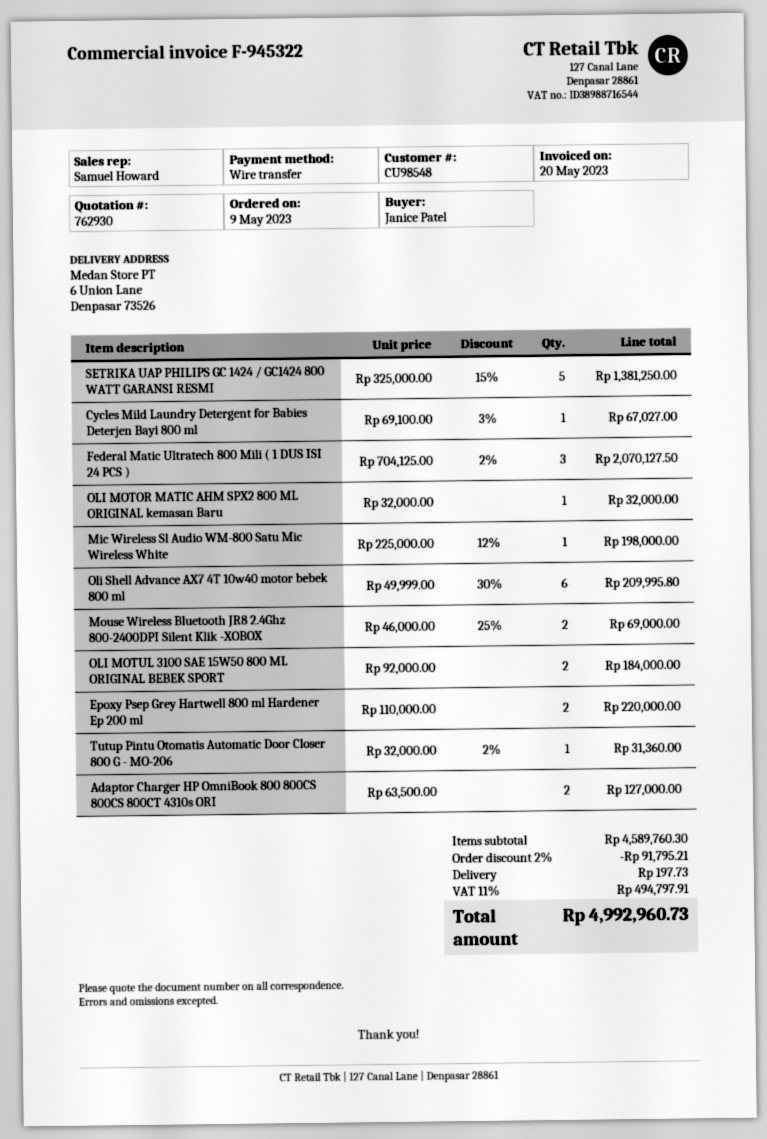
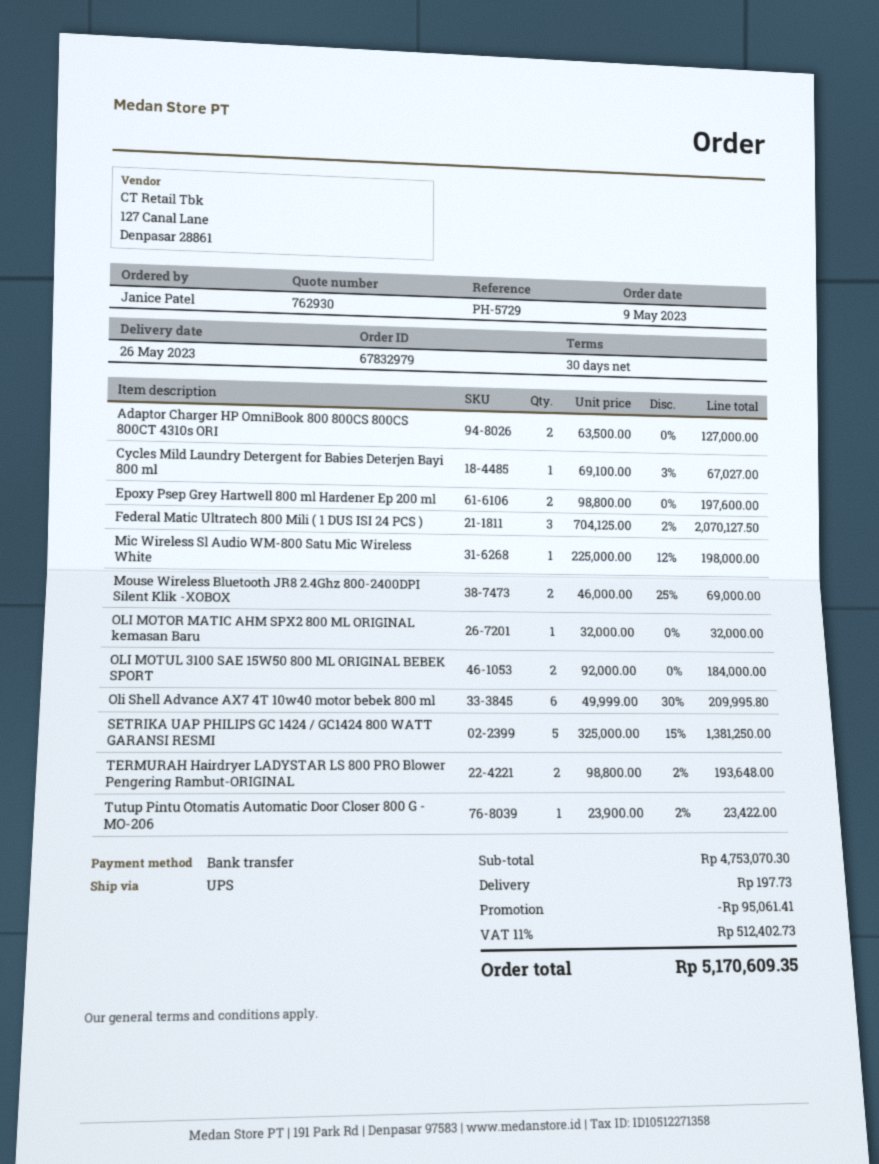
Epoxy Psep Grey Hartwell 800 ml Hardener Ep 200 ml: 2 x 110000.00 = 220000.00 -> 2 x 98800.00 = 197600.00
Tutup Pintu Otomatis Automatic Door Closer 800 G - MO-206: 1 x 32000.00 - 2% = 31360.00 -> 1 x 23900.00 - 2% = 23422.00
TERMURAH Hairdryer LADYSTAR LS 800 PRO Blower Pengering Rambut-ORIGINAL: none -> 2 x 98800.00 - 2% = 193648.00
subtotal: 4589760.30 -> 4753070.30
discount: 91795.21 -> 95061.41
tax: 11% = 494797.91 -> 11% = 512402.73
total: 4992960.73 -> 5170609.35

